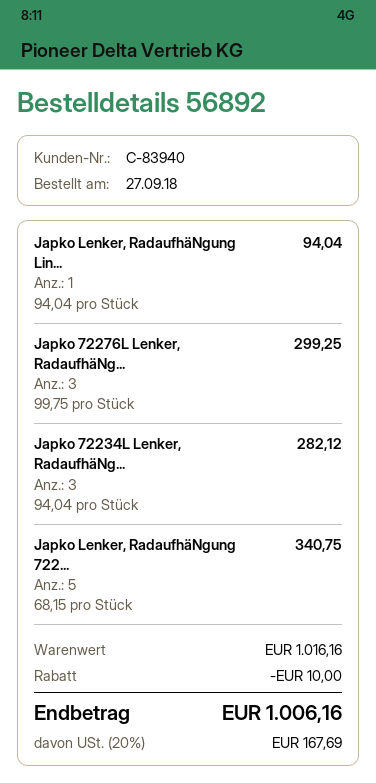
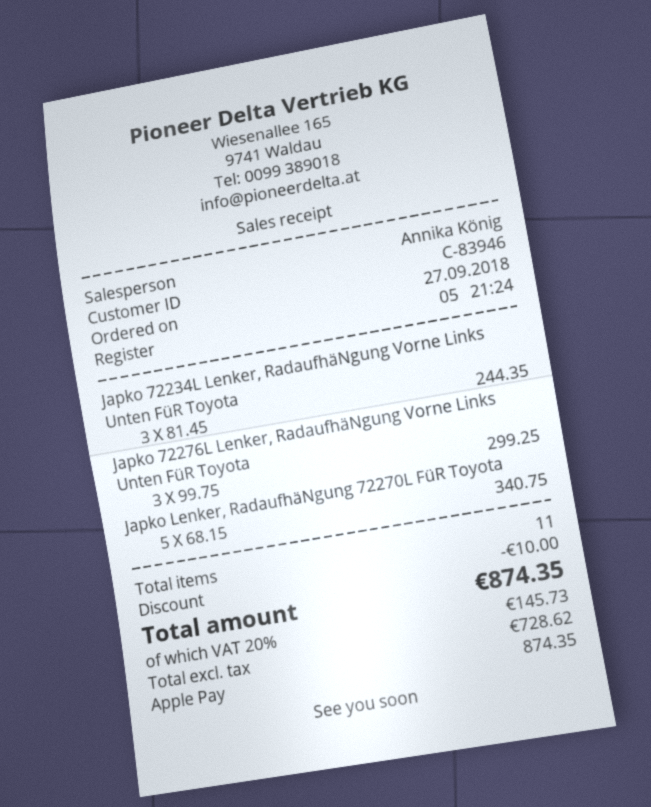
customer number: C-83940 -> C-83946
Japko Lenker, RadaufhäNgung Lin...: 1 x 94.04 = 94.04 -> none
Japko 72234L Lenker, RadaufhäNg...: 3 x 94.04 = 282.12 -> 3 x 81.45 = 244.35
tax: 20% = 167.69 -> 20% = 145.73
total: 1006.16 -> 874.35

